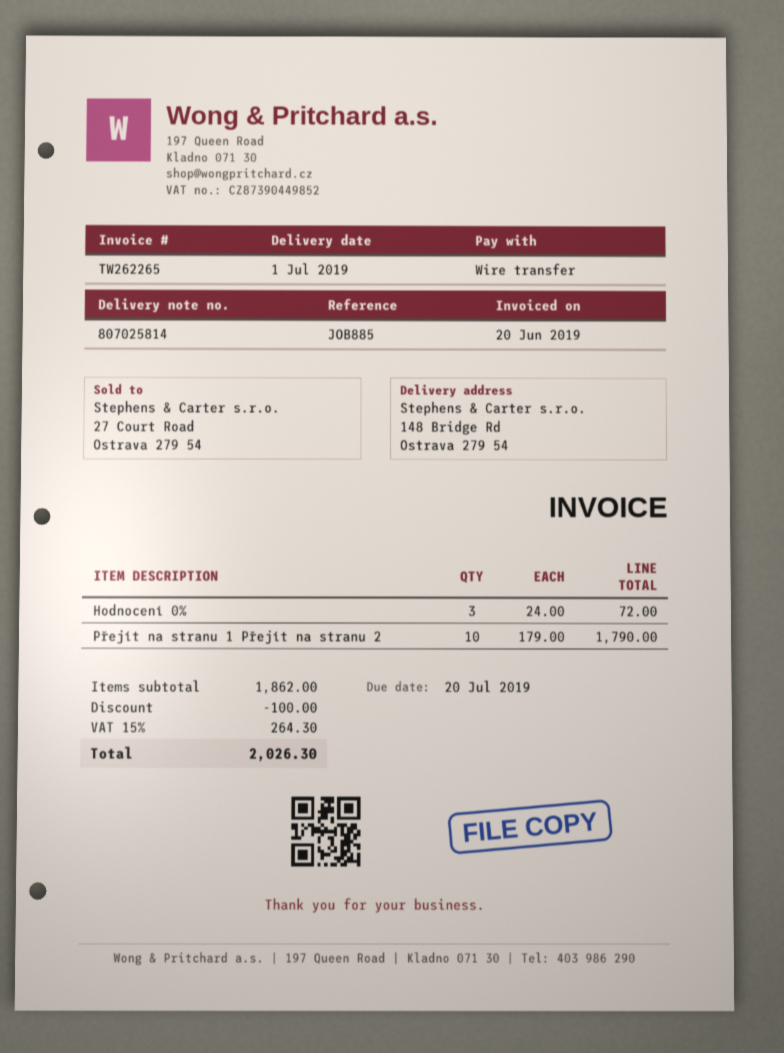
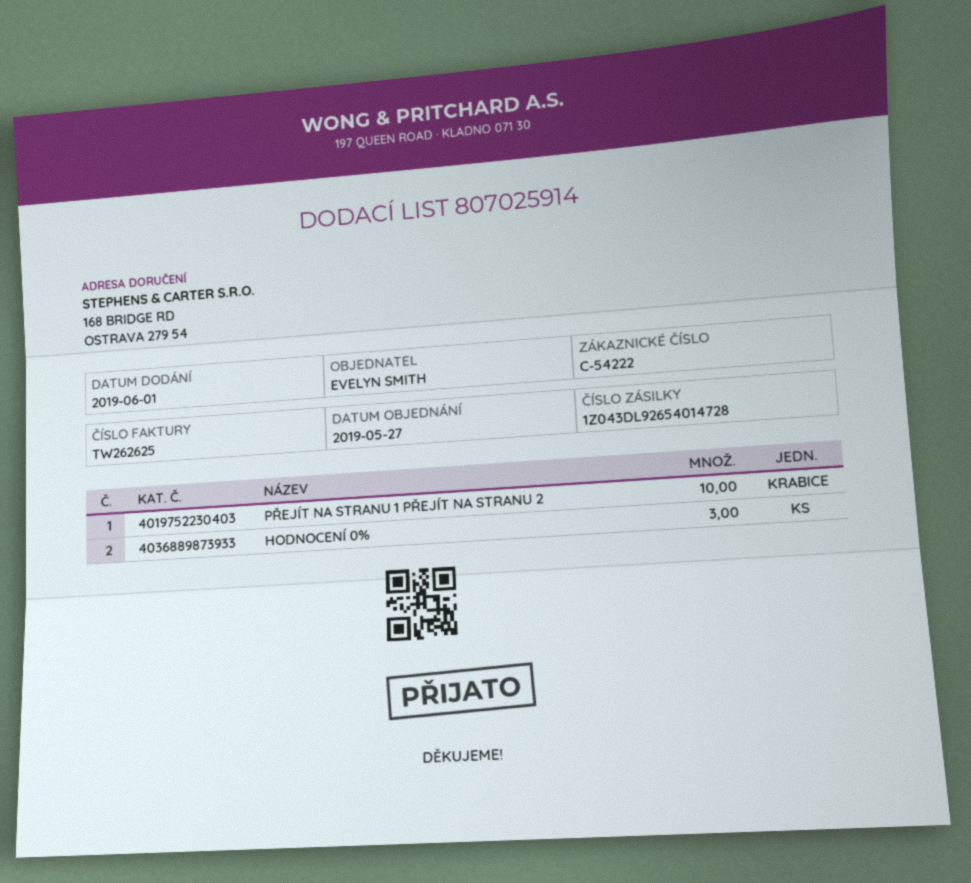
delivery note number: 807025814 -> 807025914
delivery date: 2019-07-01 -> 2019-06-01
invoice number: TW262265 -> TW262625
ship to: 148 Bridge Rd, Ostrava 279 54 -> 168 BRIDGE RD, OSTRAVA 279 54

